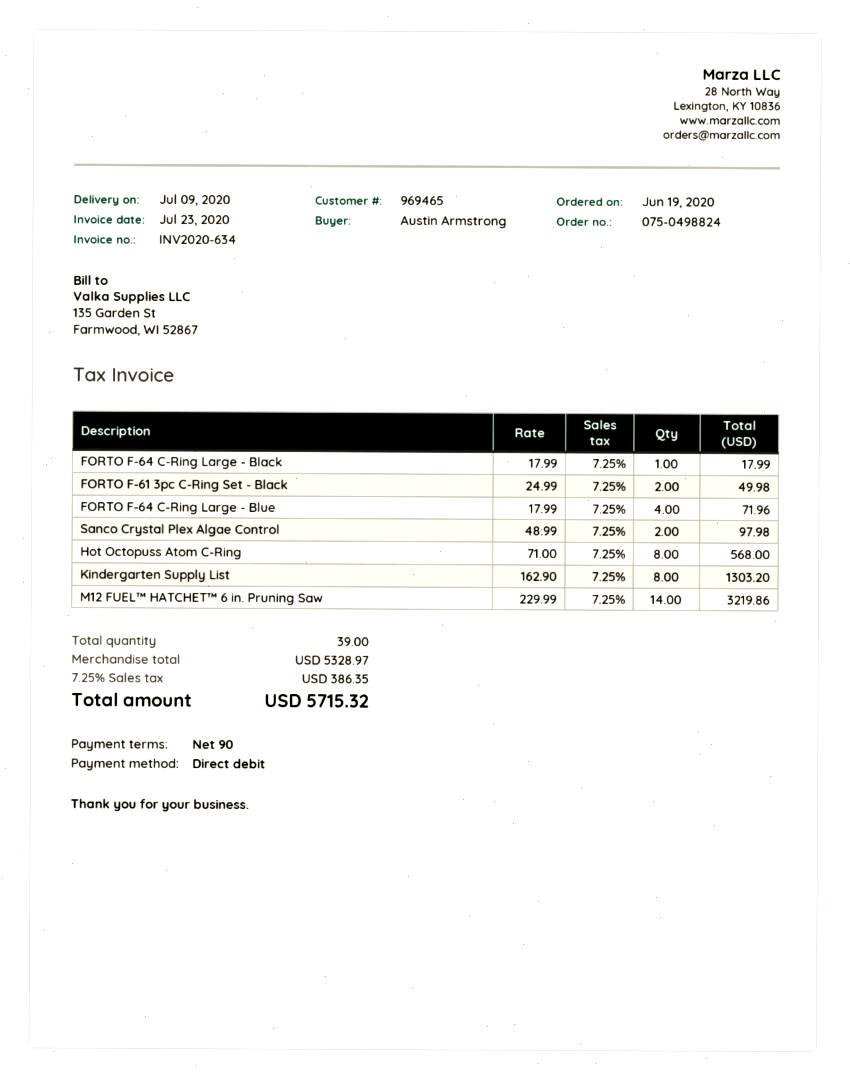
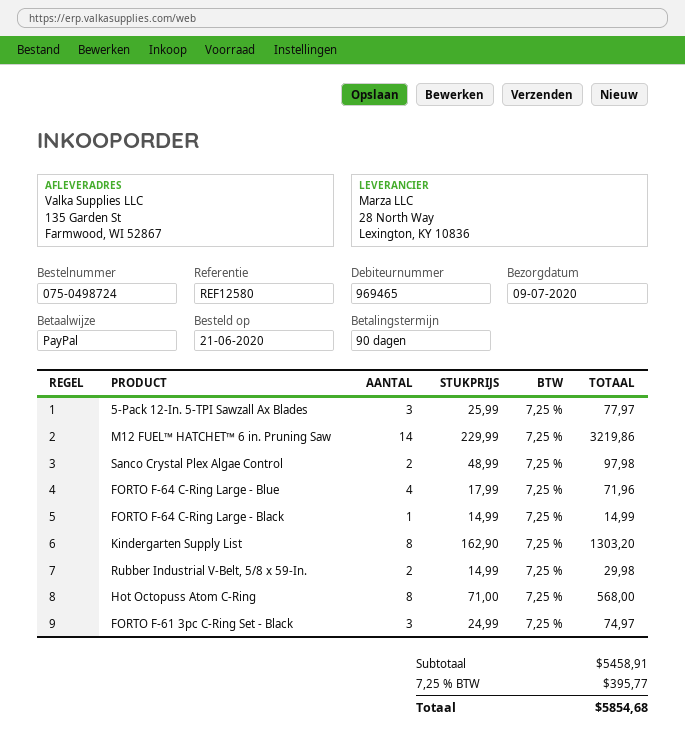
order number: 075-0498824 -> 075-0498724
order date: 2020-06-19 -> 2020-06-21
payment method: direct debit -> PayPal
FORTO F-64 C-Ring Large - Black: 1 x 17.99 = 17.99 -> 1 x 14.99 = 14.99
FORTO F-61 3pc C-Ring Set - Black: 2 x 24.99 = 49.98 -> 3 x 24.99 = 74.97
5-Pack 12-In. 5-TPI Sawzall Ax Blades: none -> 3 x 25.99 = 77.97
Rubber Industrial V-Belt, 5/8 x 59-In.: none -> 2 x 14.99 = 29.98
subtotal: 5328.97 -> 5458.91
tax: 7.25% = 386.35 -> 7.25% = 395.77
total: 5715.32 -> 5854.68

